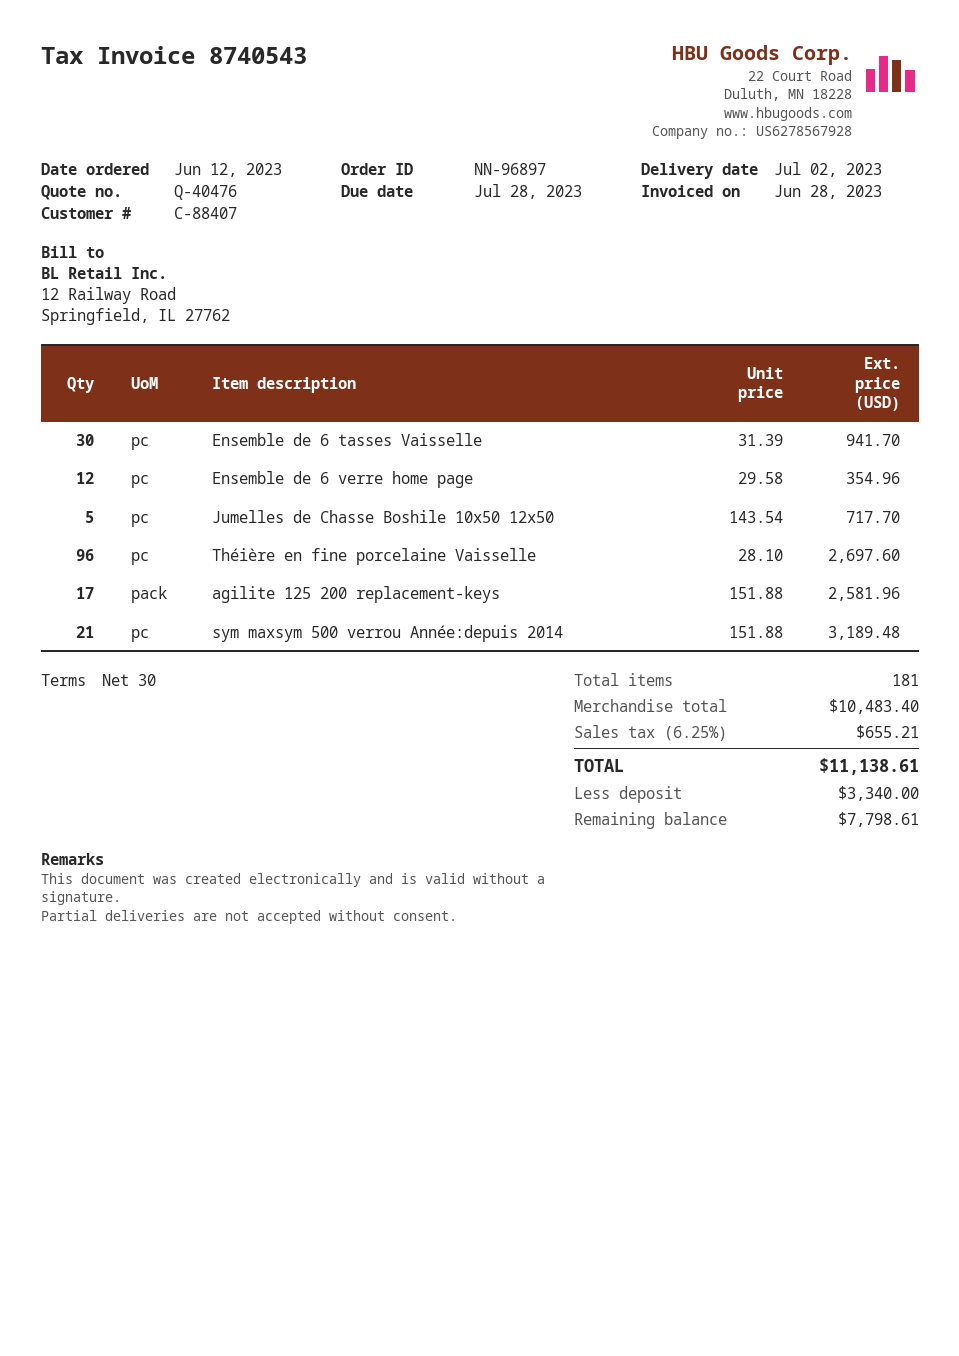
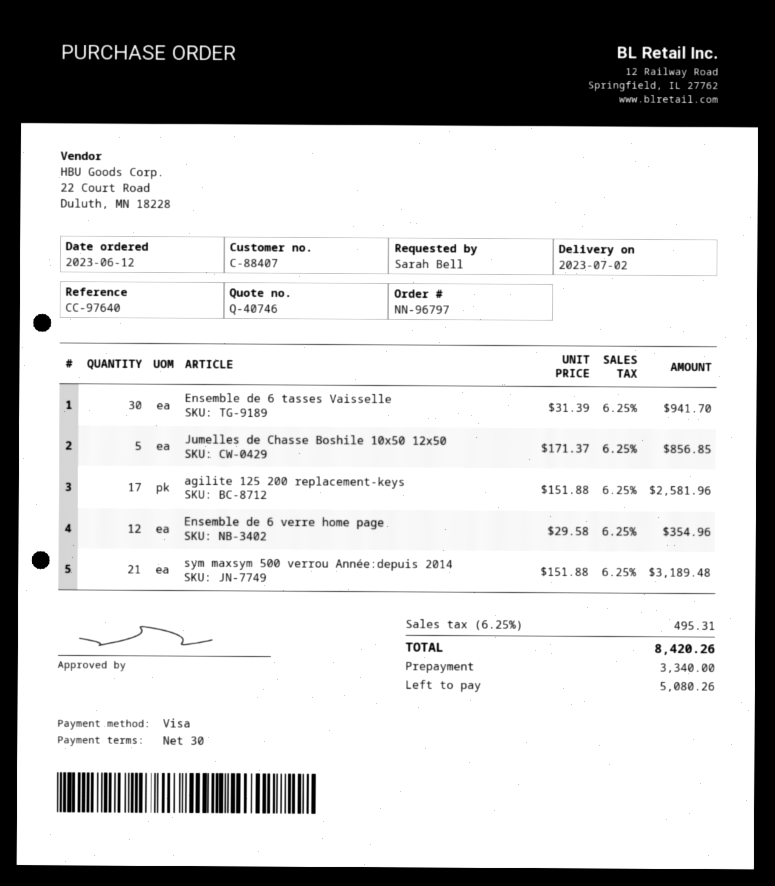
quote number: Q-40476 -> Q-40746
order number: NN-96897 -> NN-96797
Jumelles de Chasse Boshile 10x50 12x50: 5 x 143.54 = 717.70 -> 5 x 171.37 = 856.85
Théière en fine porcelaine Vaisselle: 96 x 28.10 = 2697.60 -> none
tax: 6.25% = 655.21 -> 6.25% = 495.31
total: 11138.61 -> 8420.26
balance: 7798.61 -> 5080.26

